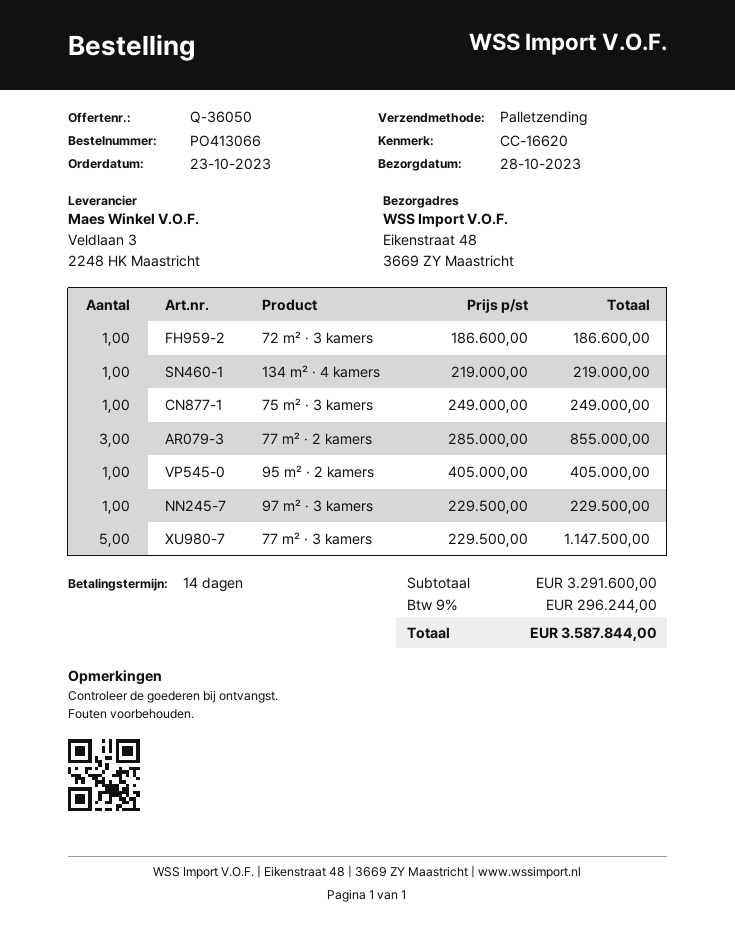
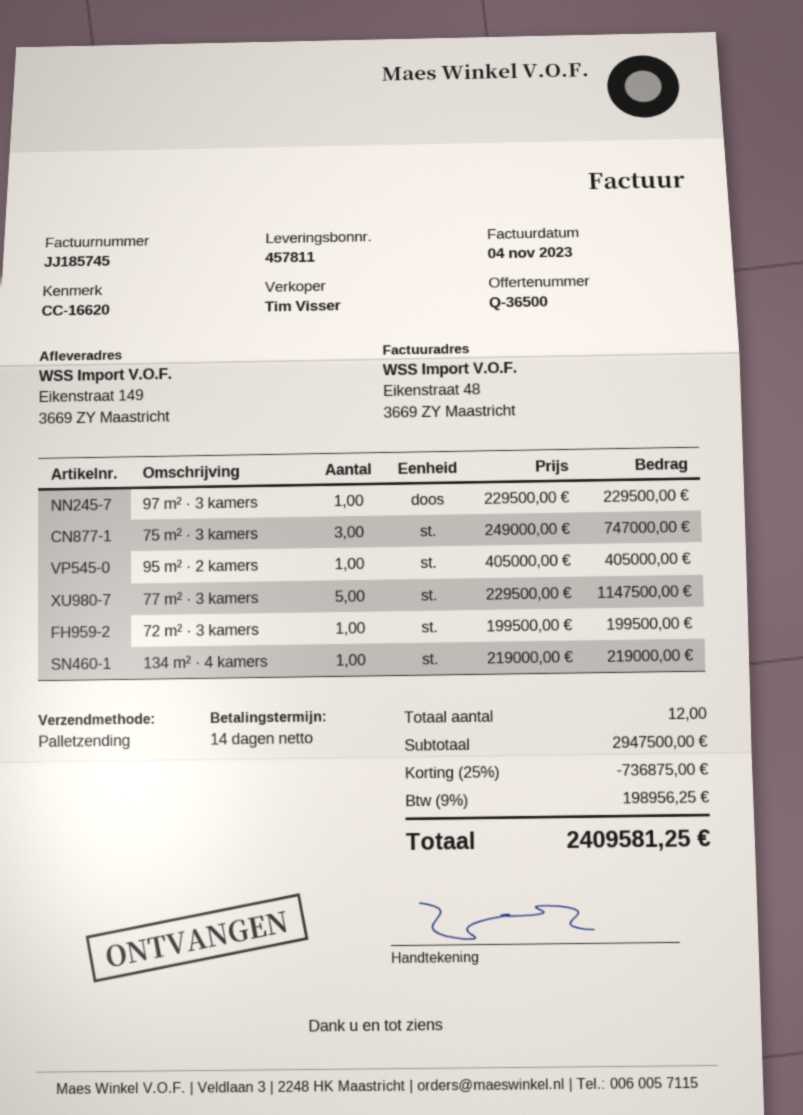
quote number: Q-36050 -> Q-36500
ship to: Eikenstraat 48, 3669 ZY Maastricht -> Eikenstraat 149, 3669 ZY Maastricht
72 m² · 3 kamers: 1 x 186600.00 = 186600.00 -> 1 x 199500.00 = 199500.00
75 m² · 3 kamers: 1 x 249000.00 = 249000.00 -> 3 x 249000.00 = 747000.00
77 m² · 2 kamers: 3 x 285000.00 = 855000.00 -> none
subtotal: 3291600.00 -> 2947500.00
discount: none -> 25% = 736875.00
tax: 9% = 296244.00 -> 9% = 198956.25
total: 3587844.00 -> 2409581.25

